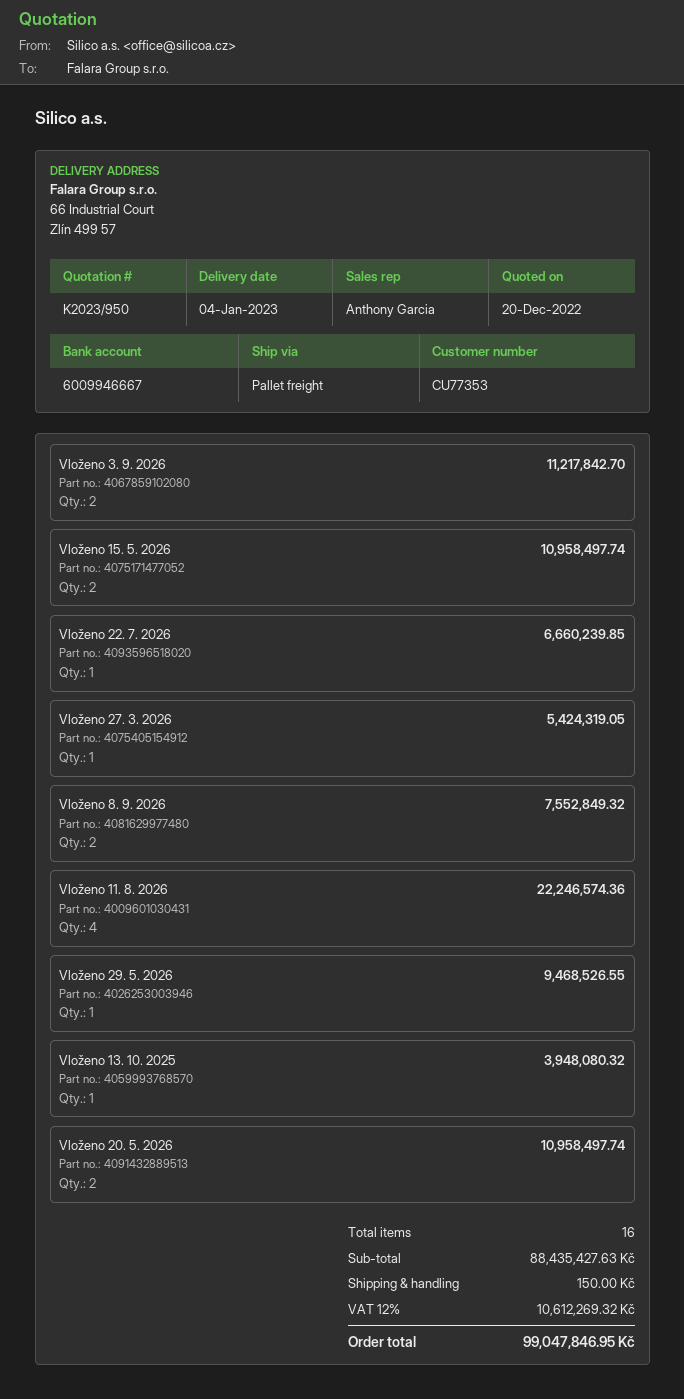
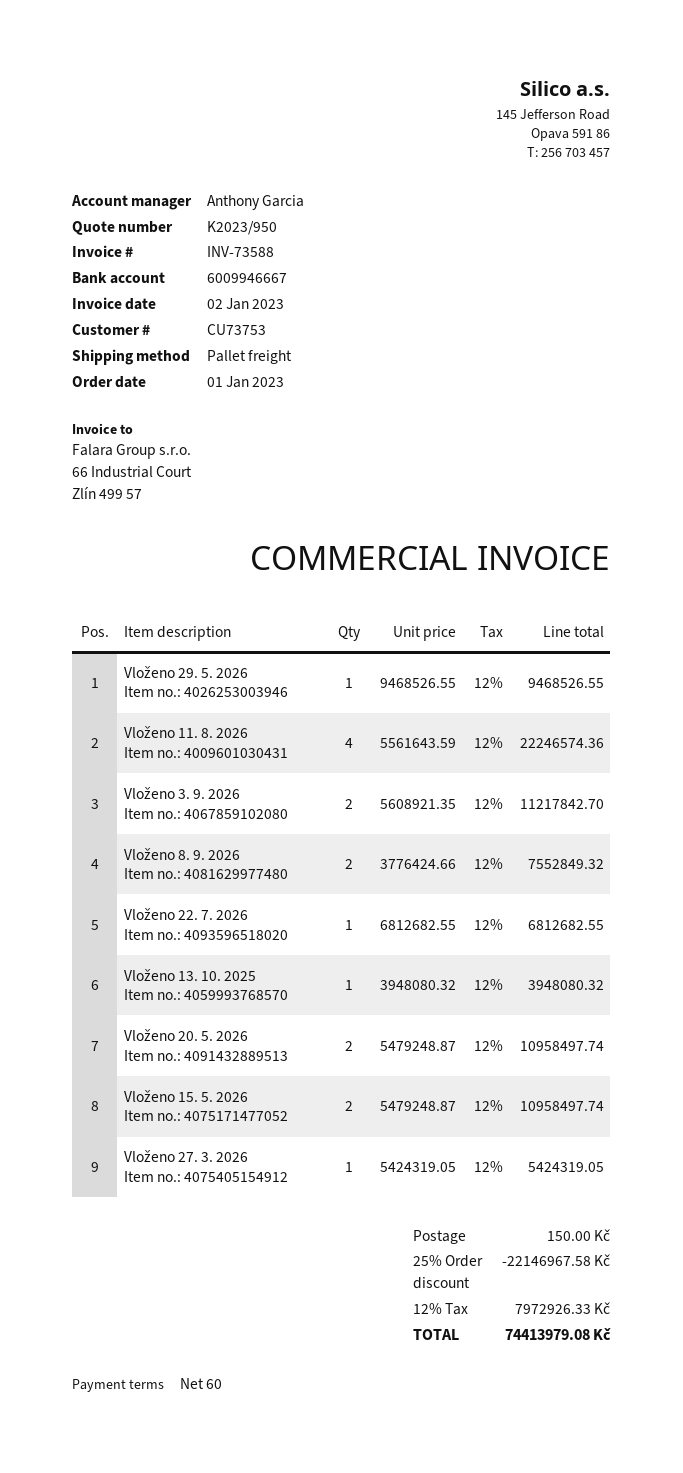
customer number: CU77353 -> CU73753
Vloženo 22. 7. 2026: 1 for 6660239.85 -> 1 for 6812682.55
discount: none -> 25% = 22146967.58
tax: 12% = 10612269.32 -> 12% = 7972926.33
total: 99047846.95 -> 74413979.08

